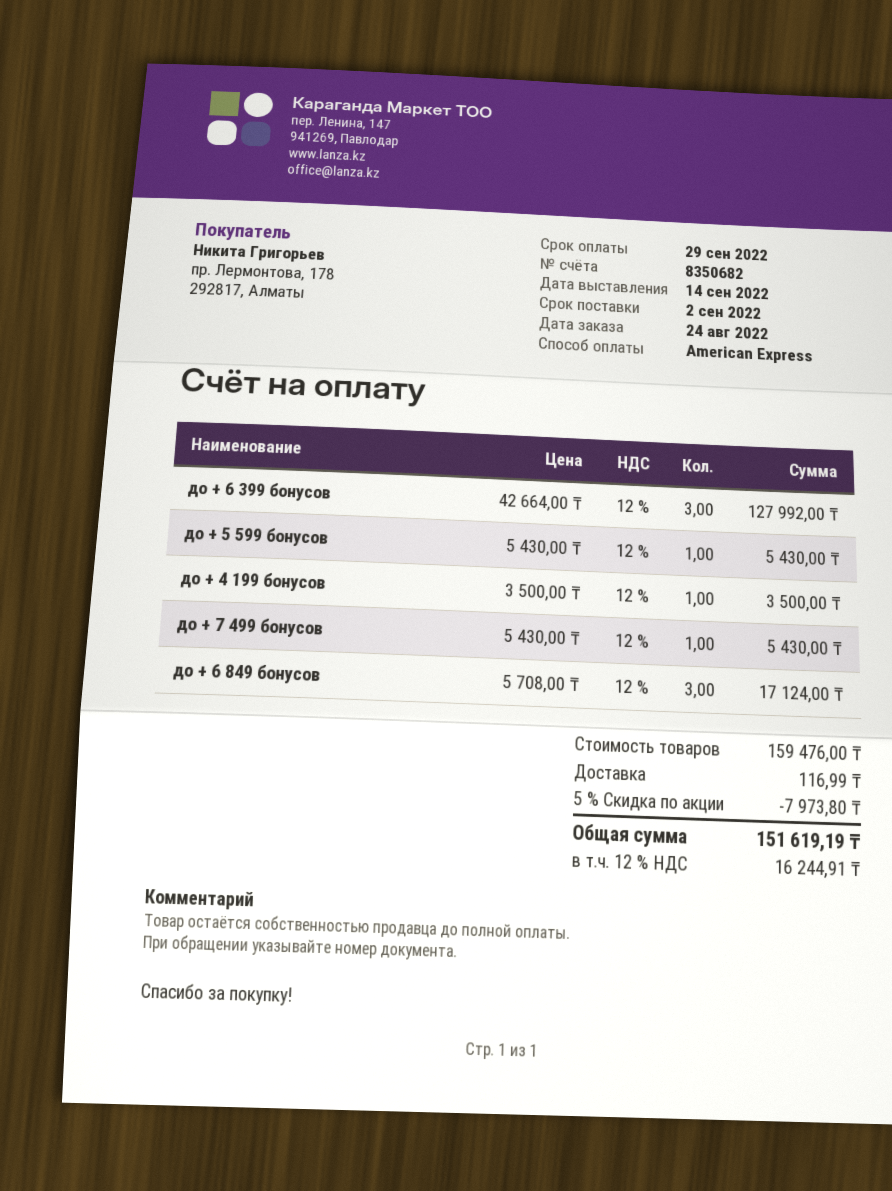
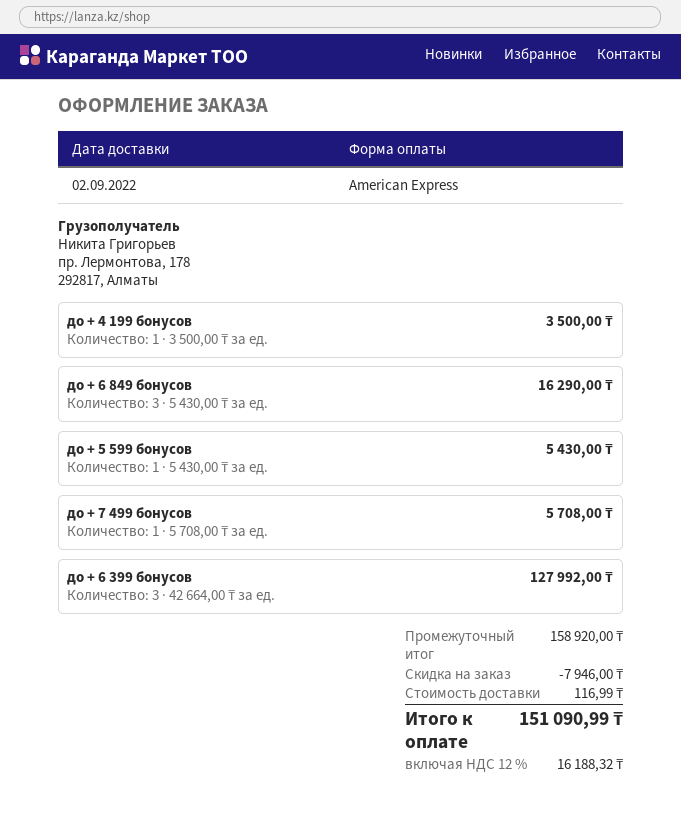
до + 7 499 бонусов: 1 x 5430.00 = 5430.00 -> 1 x 5708.00 = 5708.00
до + 6 849 бонусов: 3 x 5708.00 = 17124.00 -> 3 x 5430.00 = 16290.00
subtotal: 159476.00 -> 158920.00
discount: 7973.80 -> 7946.00
tax: 12% = 16244.91 -> 12% = 16188.32
total: 151619.19 -> 151090.99

